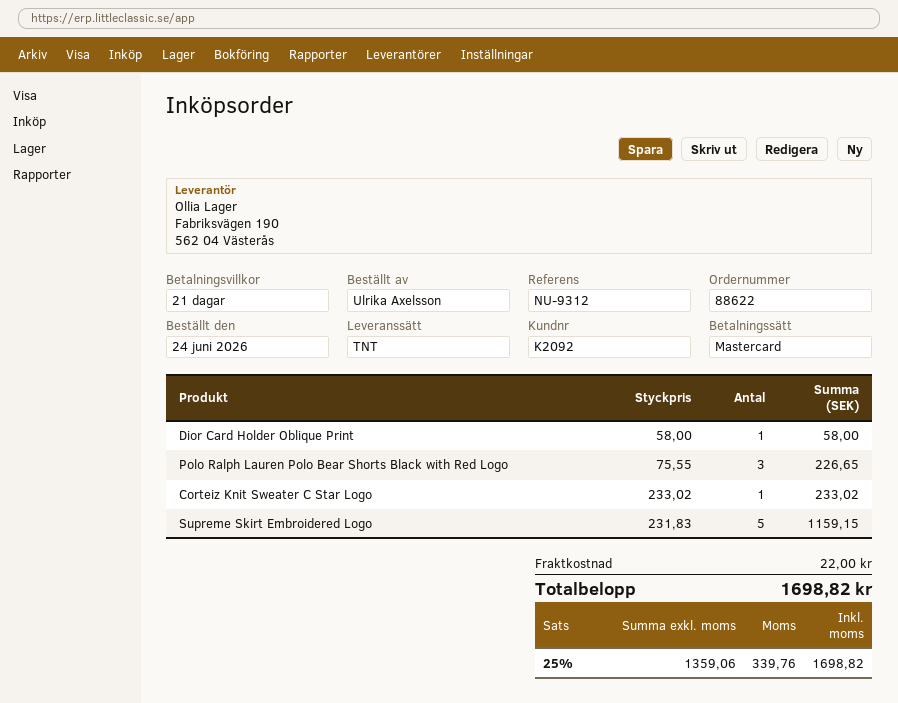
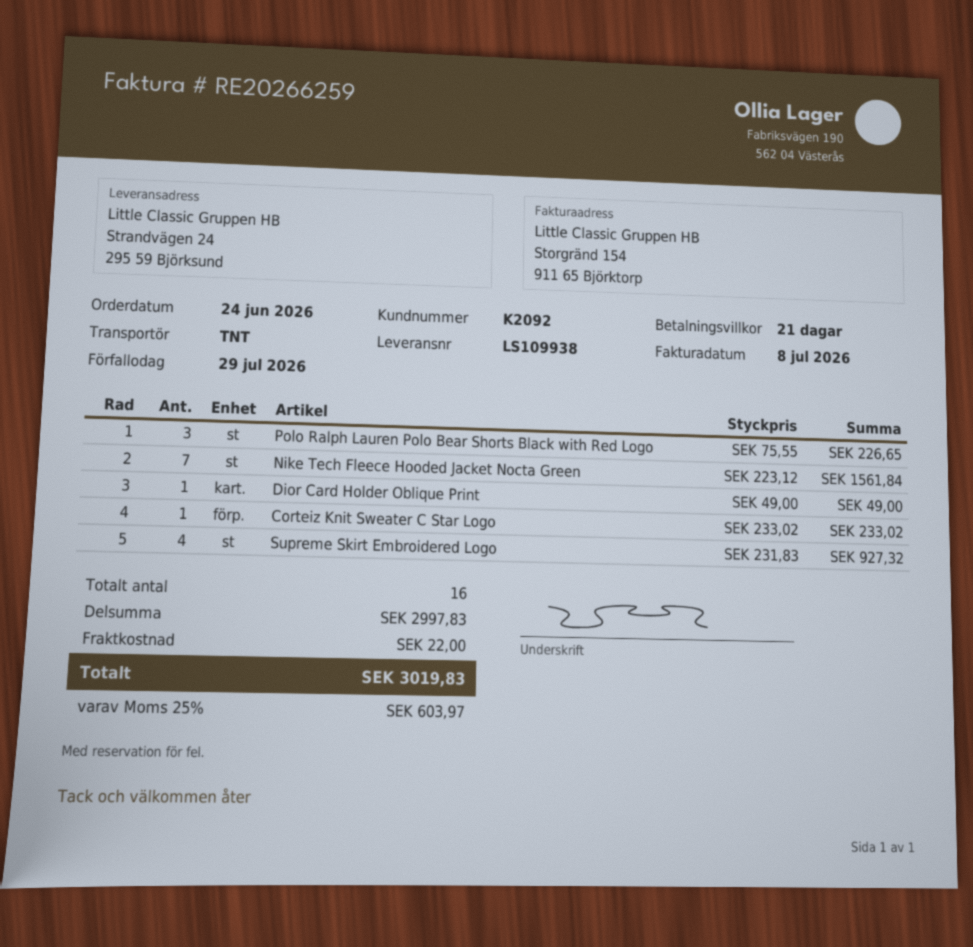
Dior Card Holder Oblique Print: 1 x 58.00 = 58.00 -> 1 x 49.00 = 49.00
Supreme Skirt Embroidered Logo: 5 x 231.83 = 1159.15 -> 4 x 231.83 = 927.32
Nike Tech Fleece Hooded Jacket Nocta Green: none -> 7 x 223.12 = 1561.84
tax: 25% = 339.76 -> 25% = 603.97
total: 1698.82 -> 3019.83

